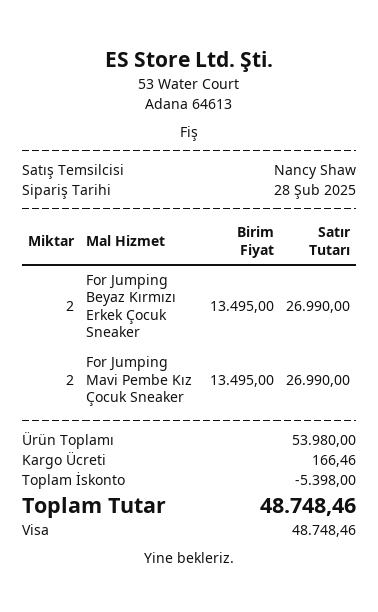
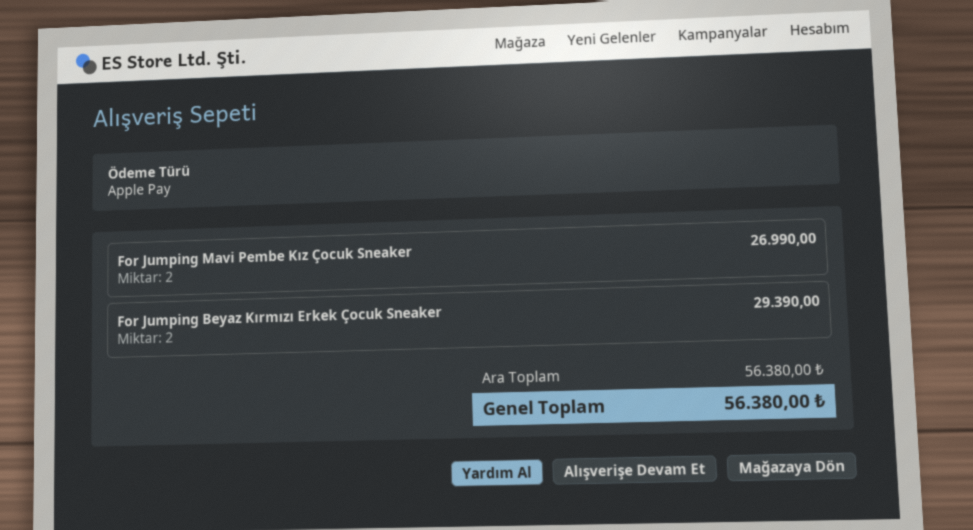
payment method: Visa -> Apple Pay
For Jumping Beyaz Kırmızı Erkek Çocuk Sneaker: 2 for 26990.00 -> 2 for 29390.00
subtotal: 53980.00 -> 56380.00
discount: 5398.00 -> none
shipping: 166.46 -> none
total: 48748.46 -> 56380.00

